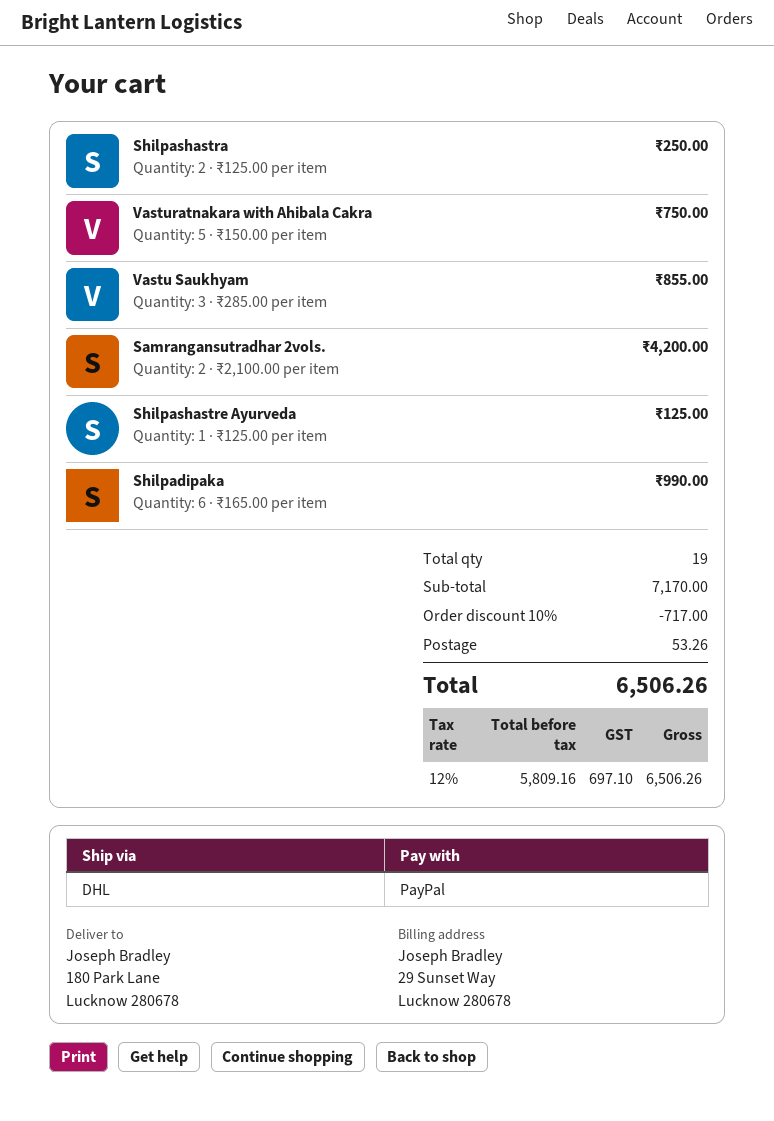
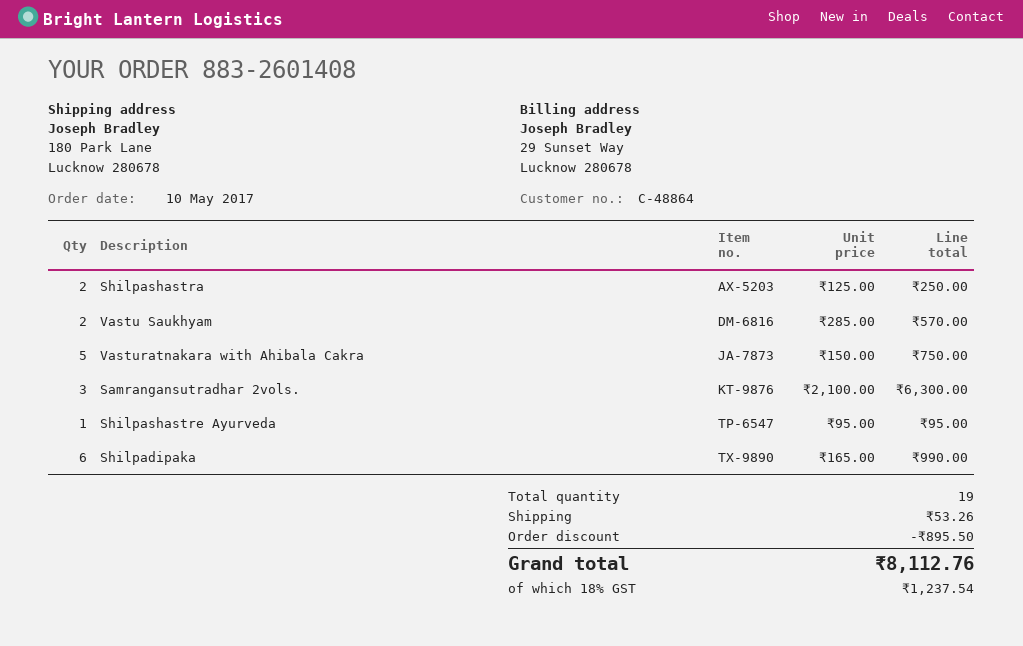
Vastu Saukhyam: 3 x 285.00 = 855.00 -> 2 x 285.00 = 570.00
Samrangansutradhar 2vols.: 2 x 2100.00 = 4200.00 -> 3 x 2100.00 = 6300.00
Shilpashastre Ayurveda: 1 x 125.00 = 125.00 -> 1 x 95.00 = 95.00
discount: 717.00 -> 895.50
tax: 12% = 697.10 -> 18% = 1237.54
total: 6506.26 -> 8112.76

